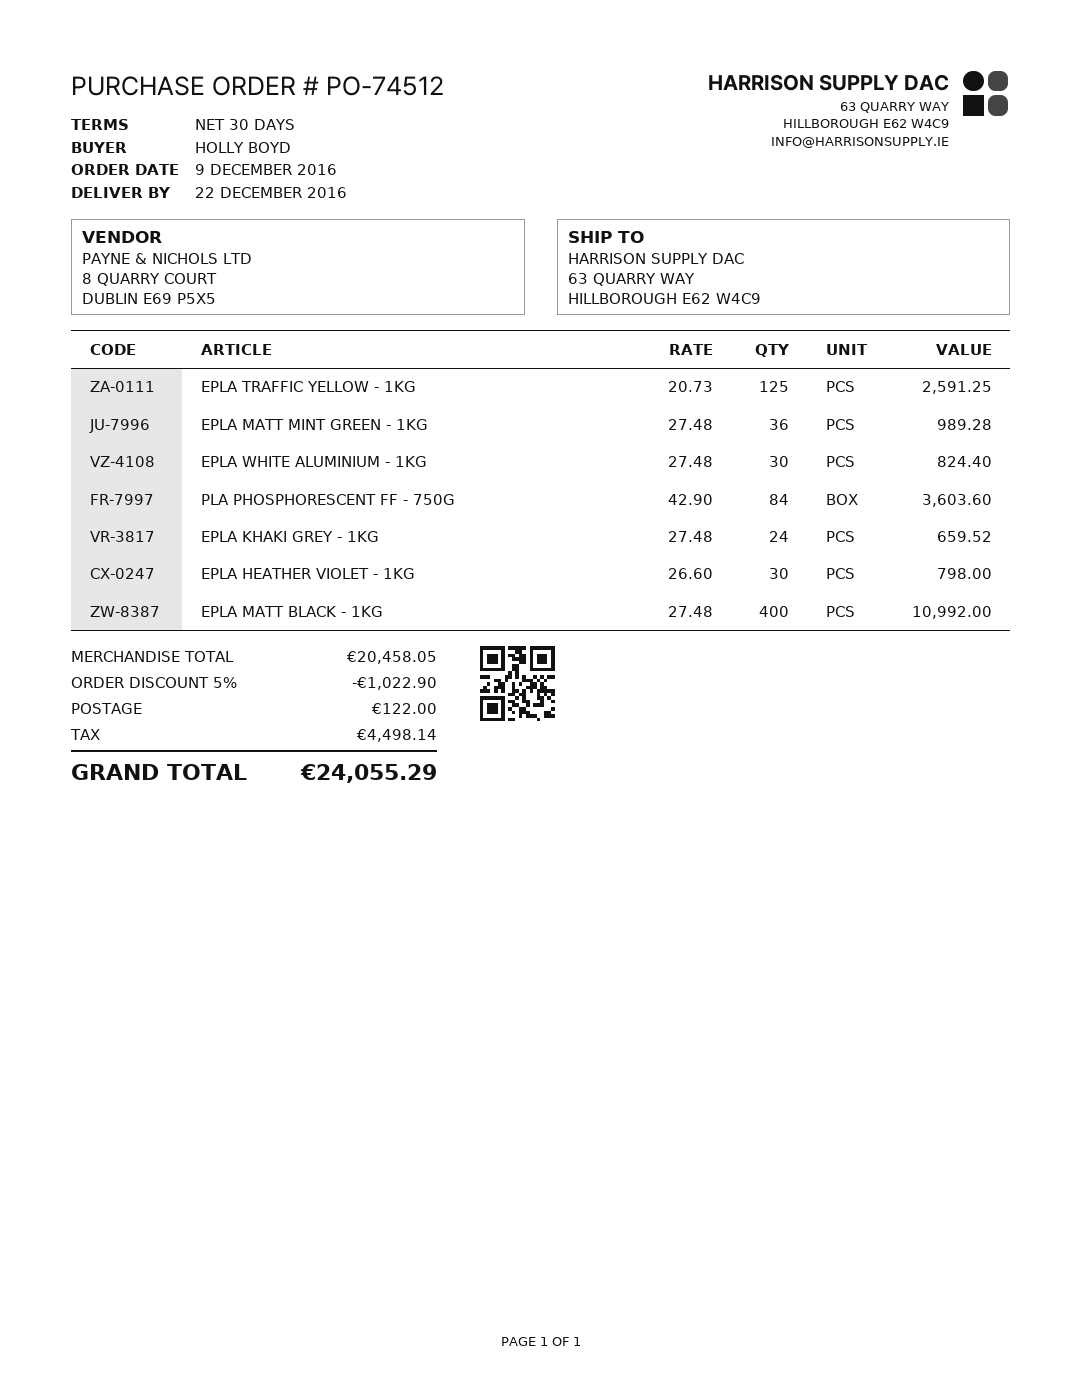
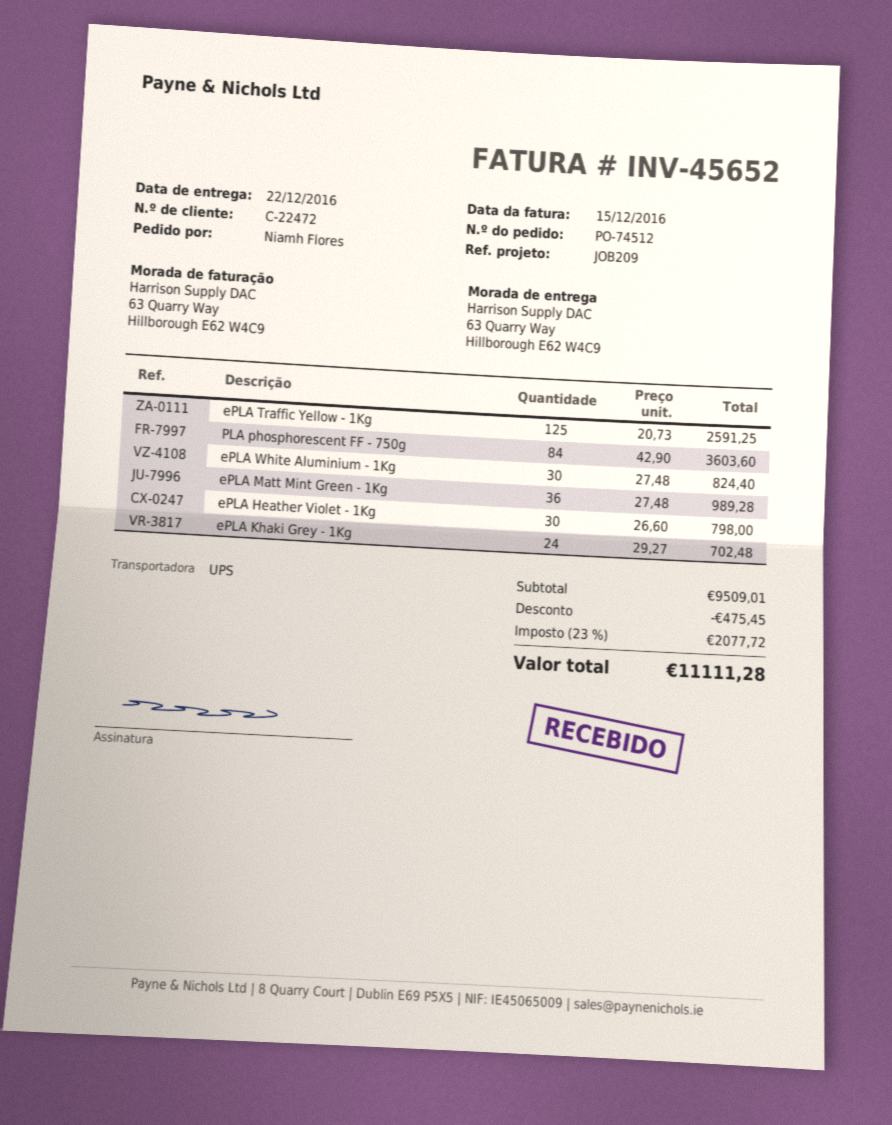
ordered by: HOLLY BOYD -> Niamh Flores
EPLA KHAKI GREY - 1KG: 24 x 27.48 = 659.52 -> 24 x 29.27 = 702.48
EPLA MATT BLACK - 1KG: 400 x 27.48 = 10992.00 -> none
subtotal: 20458.05 -> 9509.01
discount: 1022.90 -> 475.45
shipping: 122.00 -> none
tax: 4498.14 -> 2077.72
total: 24055.29 -> 11111.28

